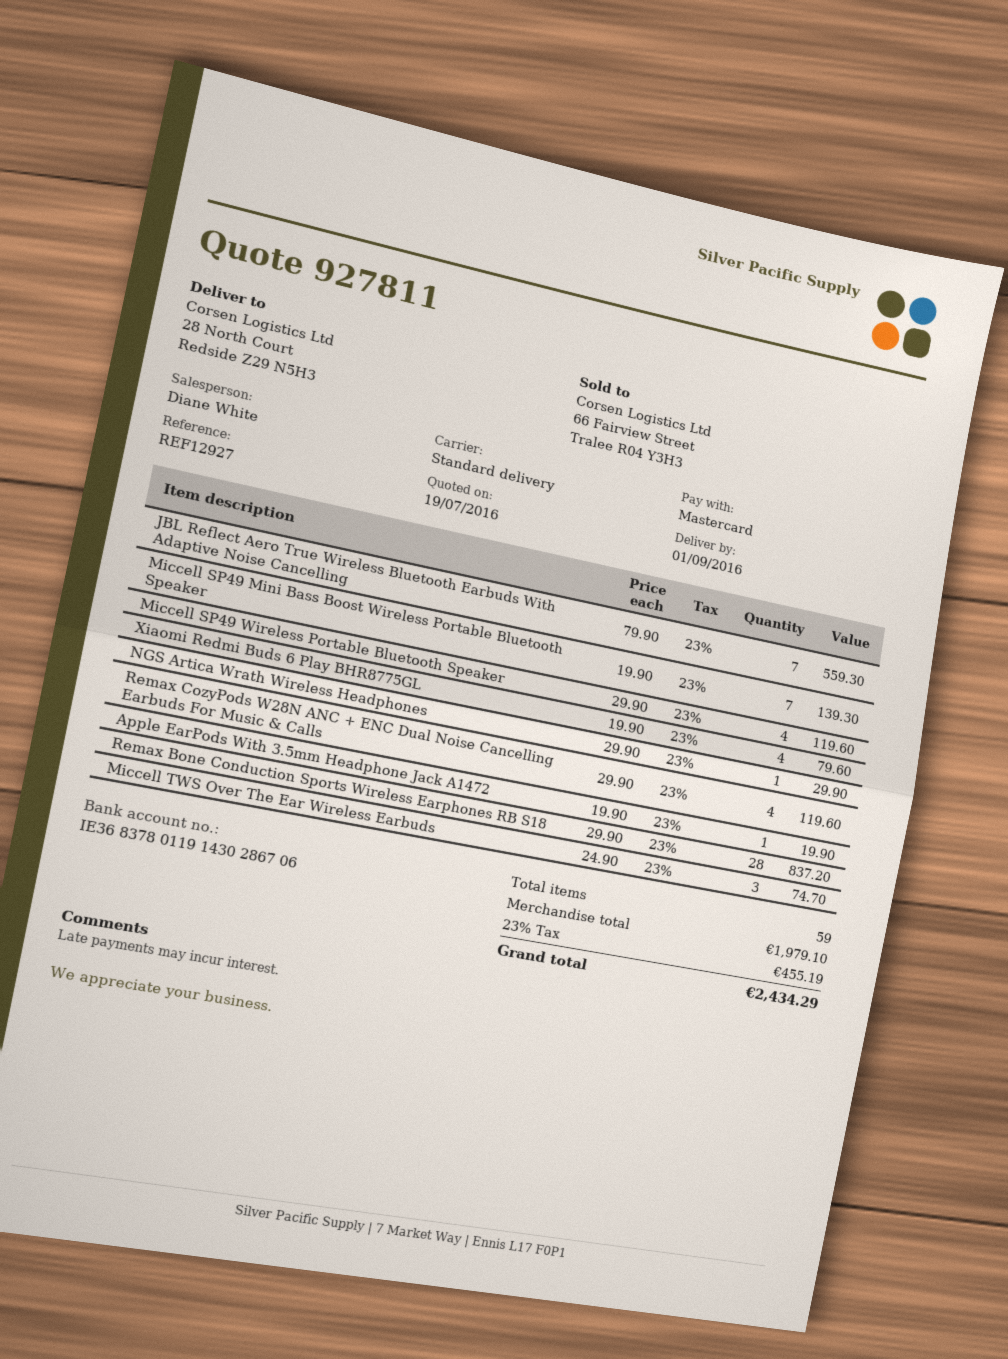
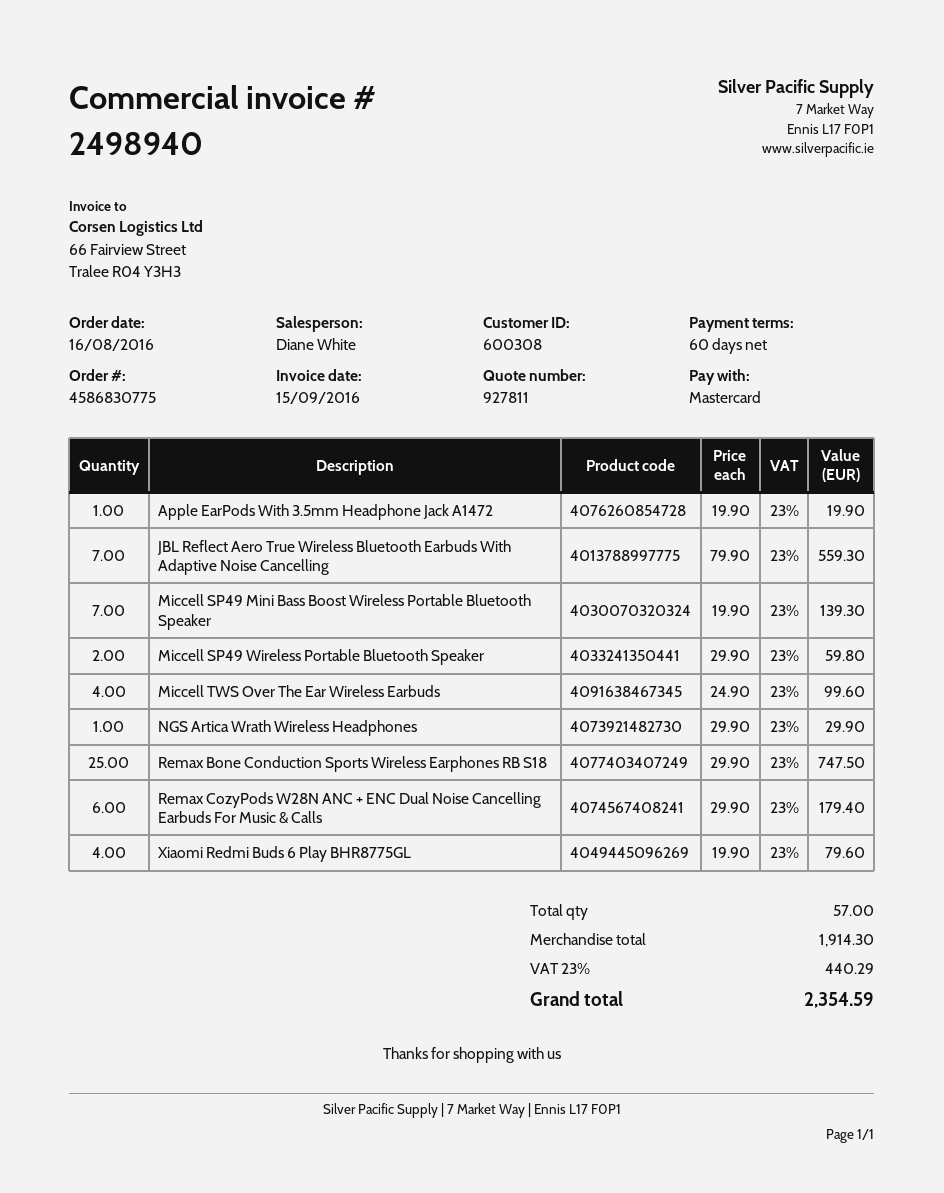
Miccell SP49 Wireless Portable Bluetooth Speaker: 4 x 29.90 = 119.60 -> 2 x 29.90 = 59.80
Remax CozyPods W28N ANC + ENC Dual Noise Cancelling Earbuds For Music & Calls: 4 x 29.90 = 119.60 -> 6 x 29.90 = 179.40
Remax Bone Conduction Sports Wireless Earphones RB S18: 28 x 29.90 = 837.20 -> 25 x 29.90 = 747.50
Miccell TWS Over The Ear Wireless Earbuds: 3 x 24.90 = 74.70 -> 4 x 24.90 = 99.60
total quantity: 59 -> 57
subtotal: 1979.10 -> 1914.30
tax: 23% = 455.19 -> 23% = 440.29
total: 2434.29 -> 2354.59

